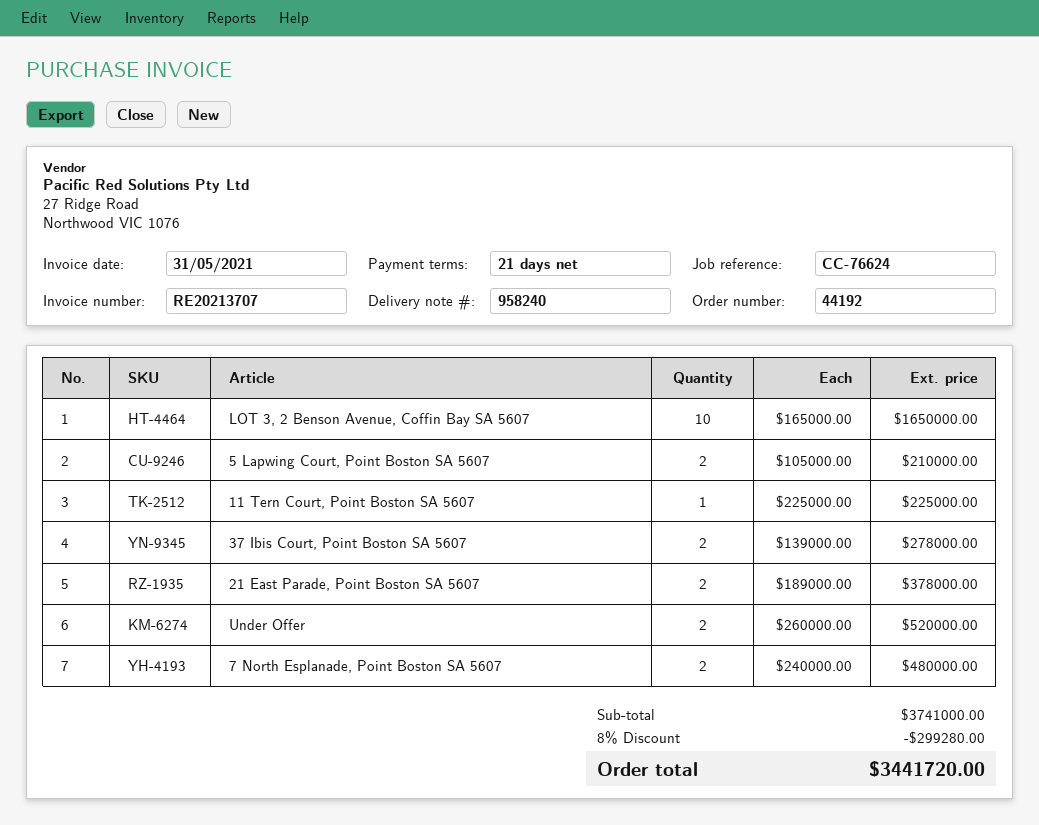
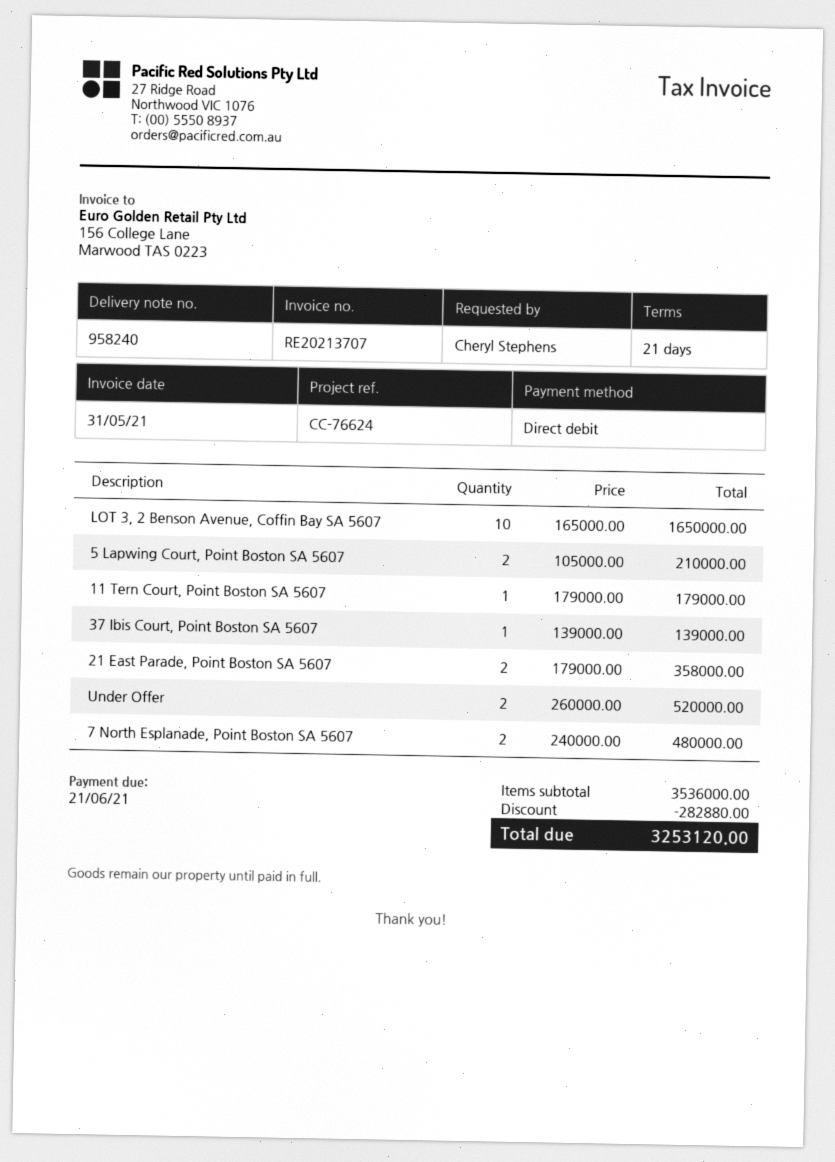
11 Tern Court, Point Boston SA 5607: 1 x 225000.00 = 225000.00 -> 1 x 179000.00 = 179000.00
37 Ibis Court, Point Boston SA 5607: 2 x 139000.00 = 278000.00 -> 1 x 139000.00 = 139000.00
21 East Parade, Point Boston SA 5607: 2 x 189000.00 = 378000.00 -> 2 x 179000.00 = 358000.00
subtotal: 3741000.00 -> 3536000.00
discount: 299280.00 -> 282880.00
total: 3441720.00 -> 3253120.00

